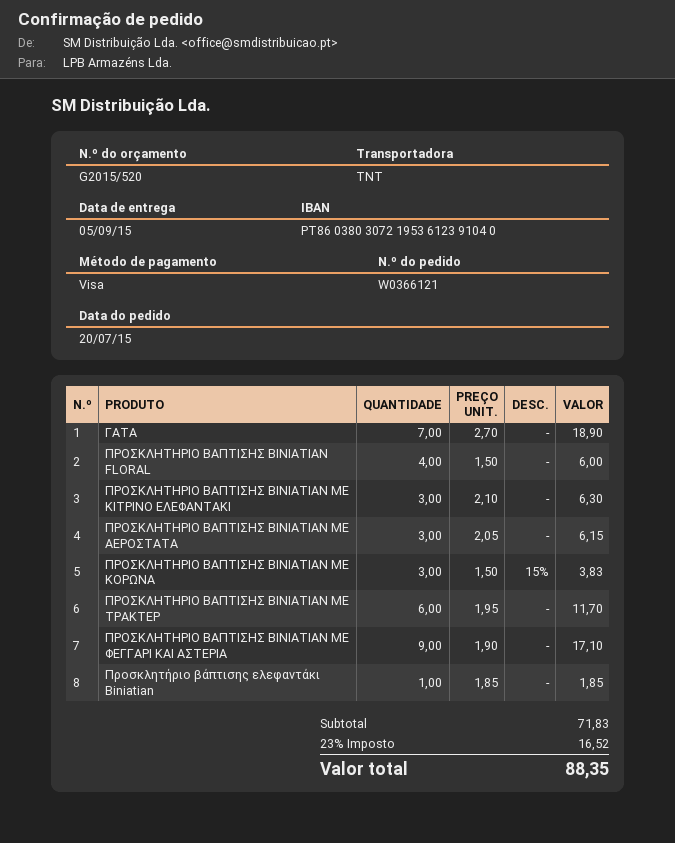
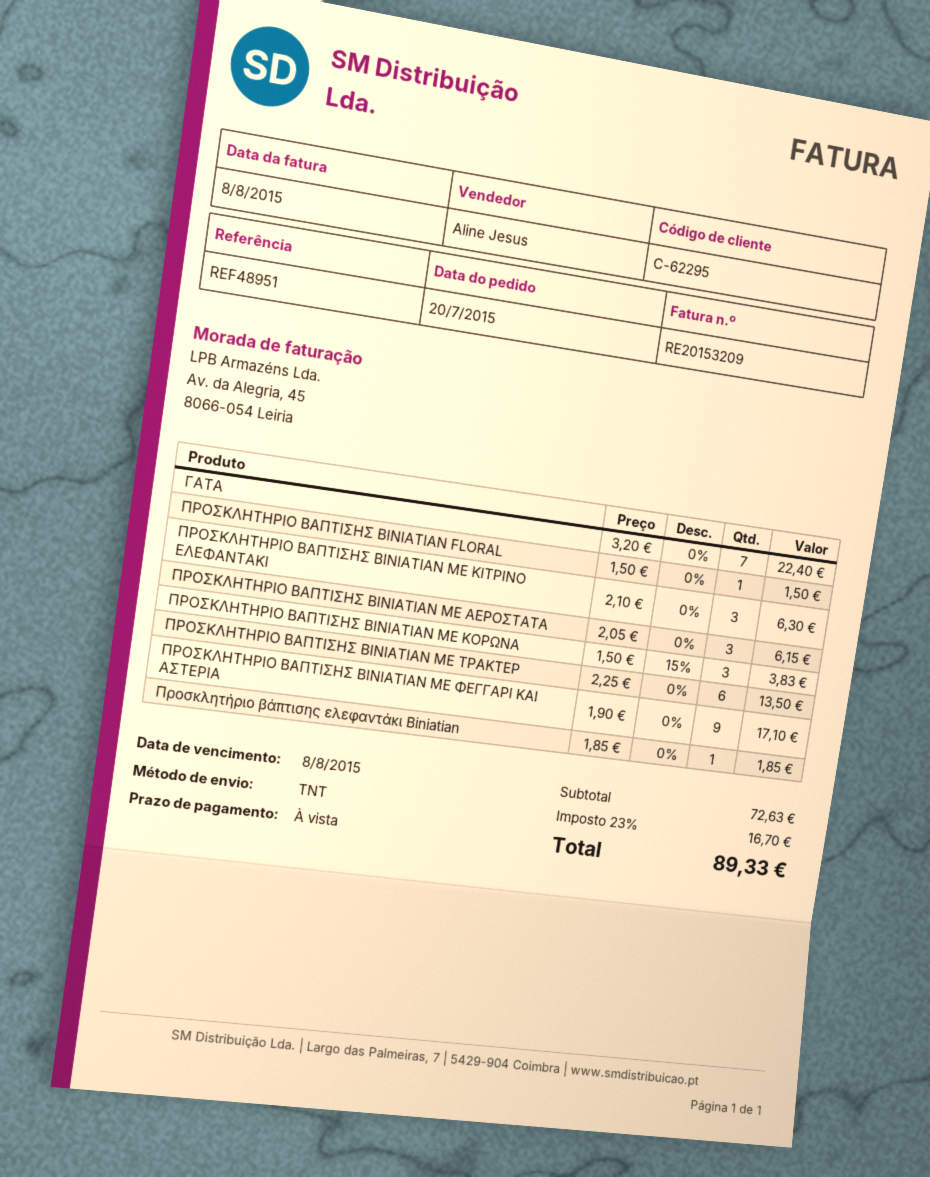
ΓΑΤΑ: 7 x 2.70 = 18.90 -> 7 x 3.20 = 22.40
ΠΡΟΣΚΛΗΤΗΡΙΟ ΒΑΠΤΙΣΗΣ BINIATIAN FLORAL: 4 x 1.50 = 6.00 -> 1 x 1.50 = 1.50
ΠΡΟΣΚΛΗΤΗΡΙΟ ΒΑΠΤΙΣΗΣ BINIATIAN ΜΕ ΤΡΑΚΤΕΡ: 6 x 1.95 = 11.70 -> 6 x 2.25 = 13.50
subtotal: 71.83 -> 72.63
tax: 23% = 16.52 -> 23% = 16.70
total: 88.35 -> 89.33

